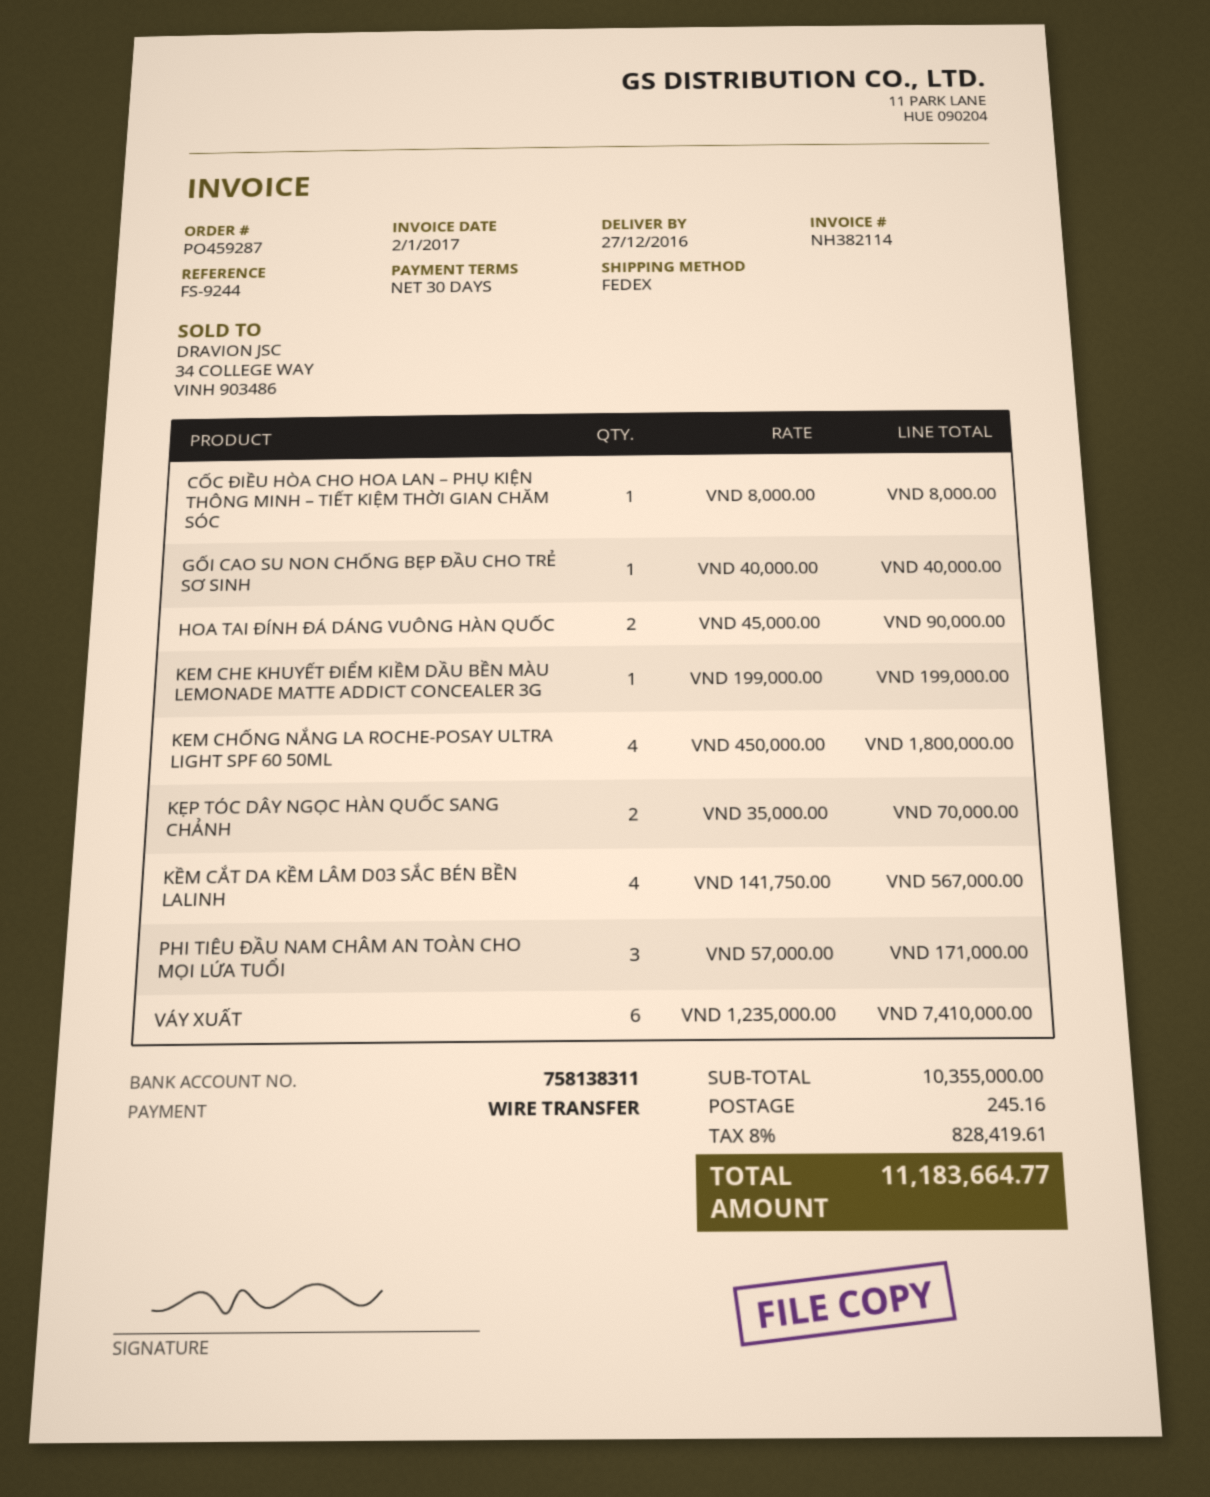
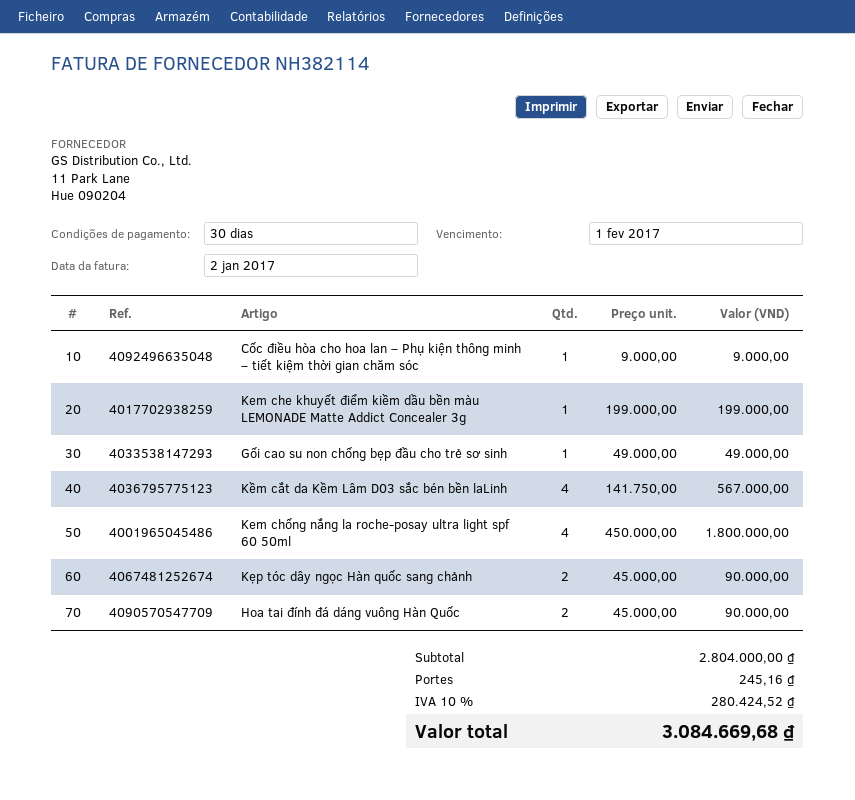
CỐC ĐIỀU HÒA CHO HOA LAN – PHỤ KIỆN THÔNG MINH – TIẾT KIỆM THỜI GIAN CHĂM SÓC: 1 x 8000.00 = 8000.00 -> 1 x 9000.00 = 9000.00
GỐI CAO SU NON CHỐNG BẸP ĐẦU CHO TRẺ SƠ SINH: 1 x 40000.00 = 40000.00 -> 1 x 49000.00 = 49000.00
KẸP TÓC DÂY NGỌC HÀN QUỐC SANG CHẢNH: 2 x 35000.00 = 70000.00 -> 2 x 45000.00 = 90000.00
PHI TIÊU ĐẦU NAM CHÂM AN TOÀN CHO MỌI LỨA TUỔI: 3 x 57000.00 = 171000.00 -> none
VÁY XUẤT: 6 x 1235000.00 = 7410000.00 -> none
subtotal: 10355000.00 -> 2804000.00
tax: 8% = 828419.61 -> 10% = 280424.52
total: 11183664.77 -> 3084669.68

